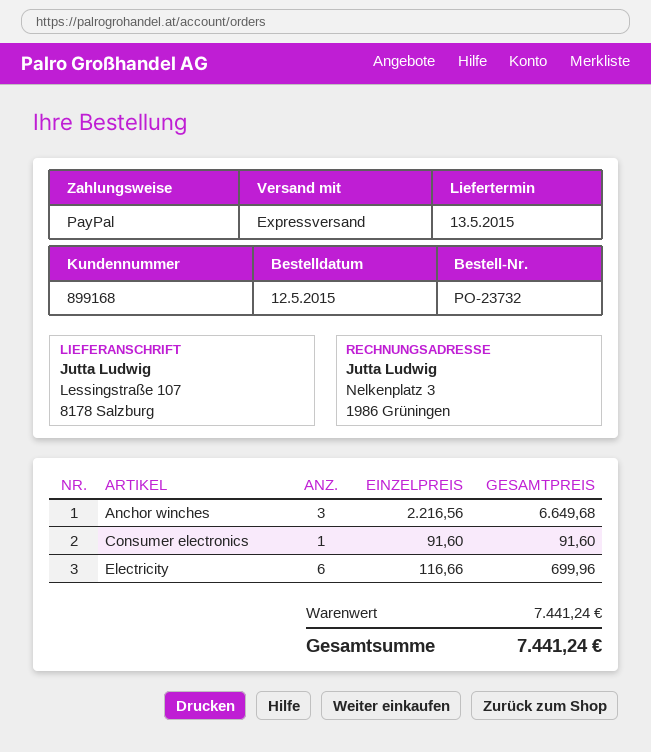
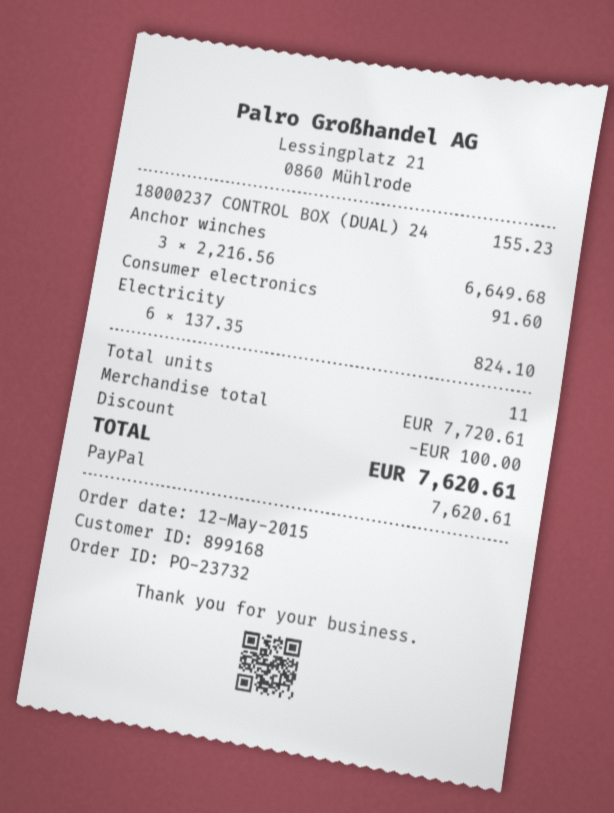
Electricity: 6 x 116.66 = 699.96 -> 6 x 137.35 = 824.10
18000237 CONTROL BOX (DUAL) 24: none -> 1 x 155.23 = 155.23
subtotal: 7441.24 -> 7720.61
discount: none -> 100.00
total: 7441.24 -> 7620.61

